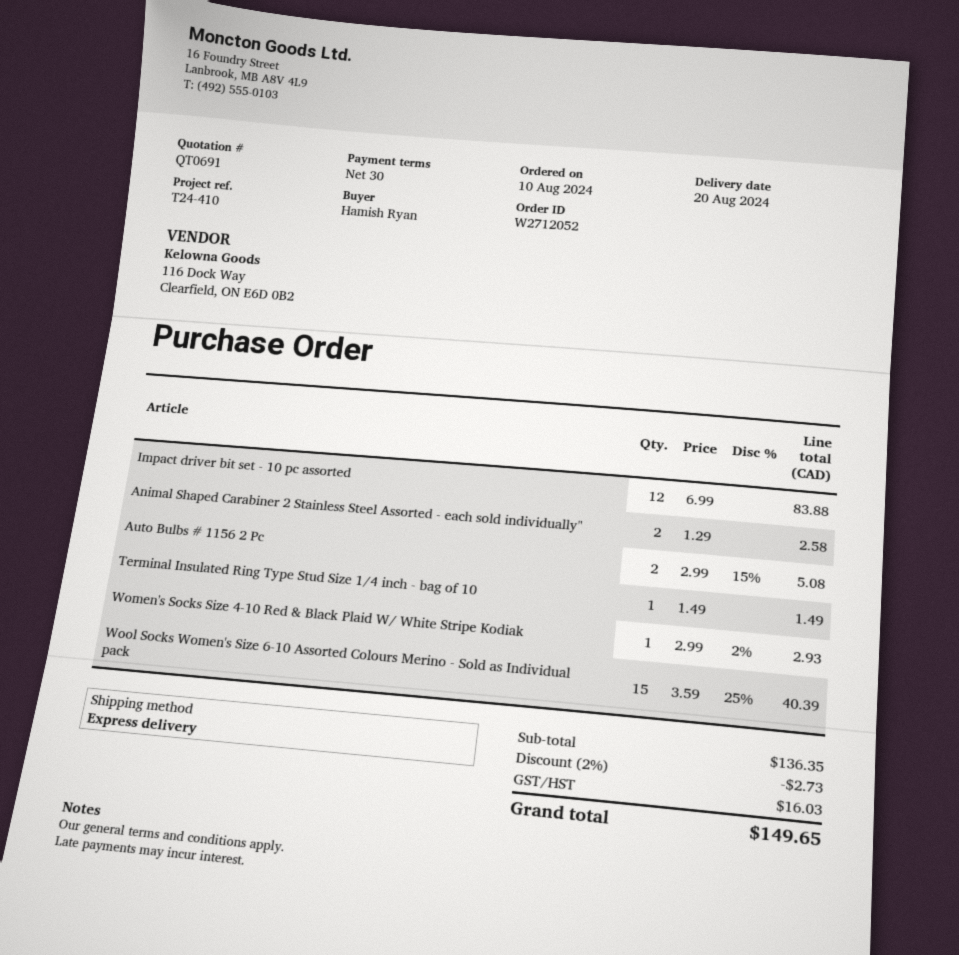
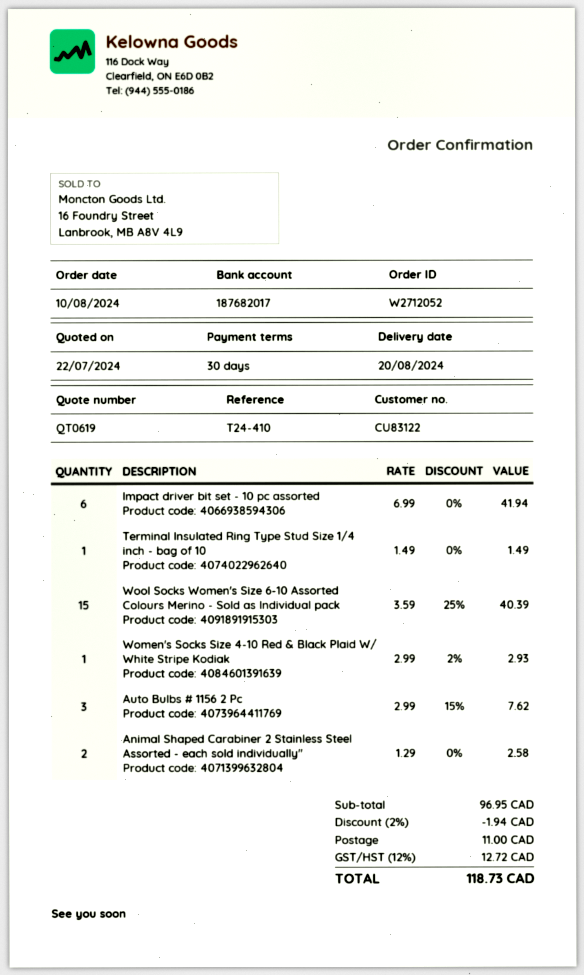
quote number: QT0691 -> QT0619
Impact driver bit set - 10 pc assorted: 12 x 6.99 = 83.88 -> 6 x 6.99 = 41.94
Auto Bulbs # 1156 2 Pc: 2 x 2.99 - 15% = 5.08 -> 3 x 2.99 - 15% = 7.62
subtotal: 136.35 -> 96.95
discount: 2% = 2.73 -> 2% = 1.94
shipping: none -> 11.00
tax: 16.03 -> 12.72
total: 149.65 -> 118.73

